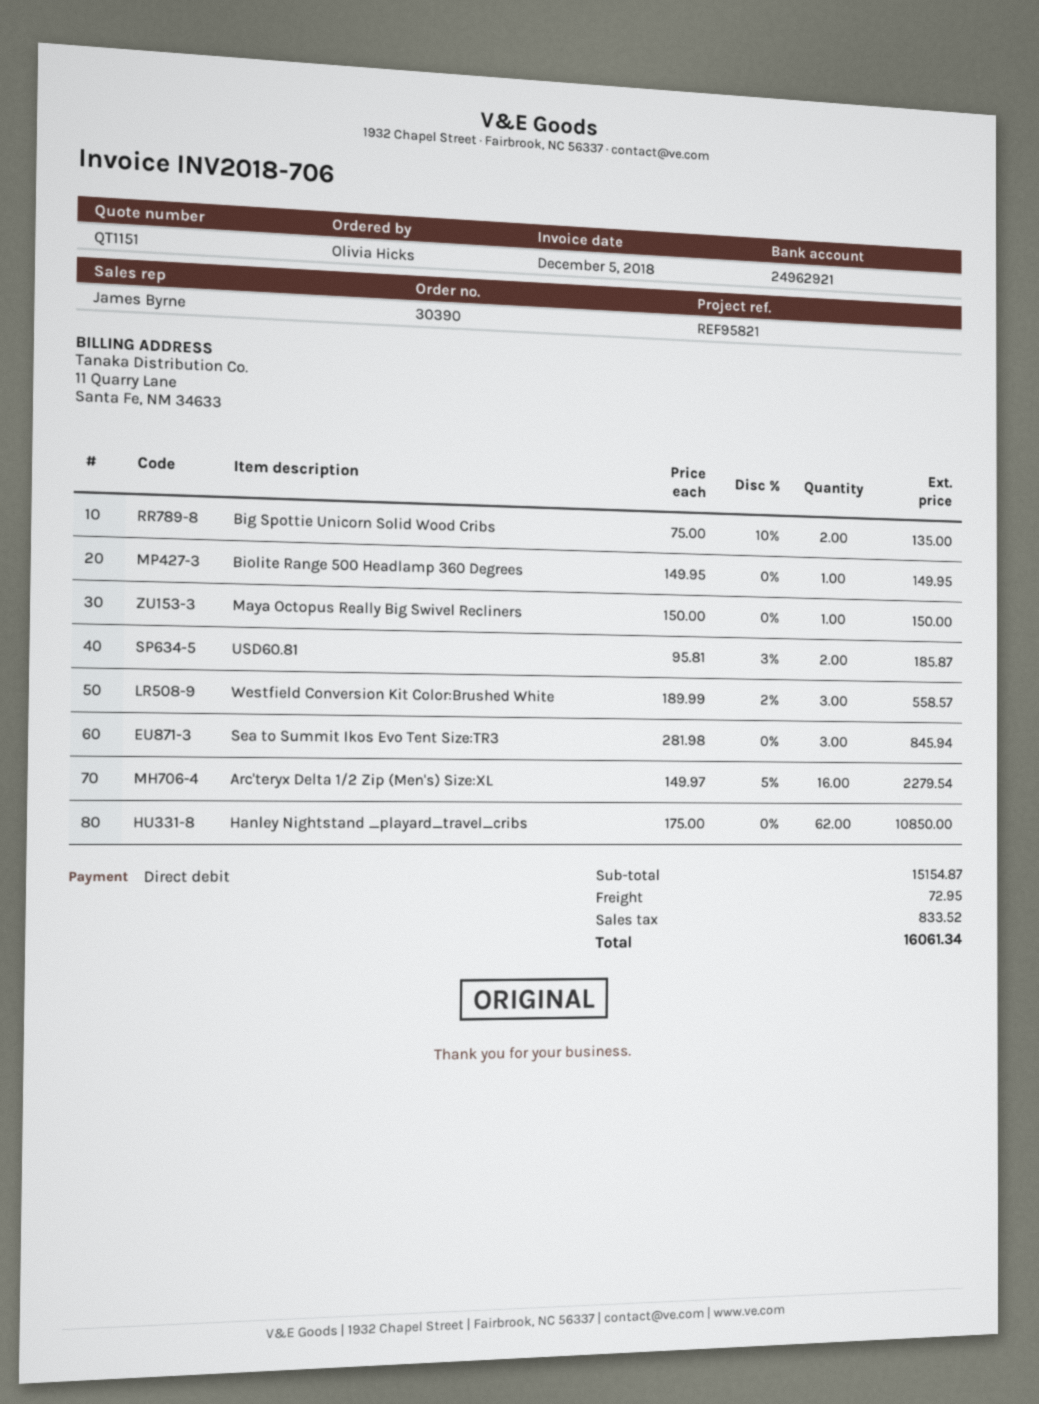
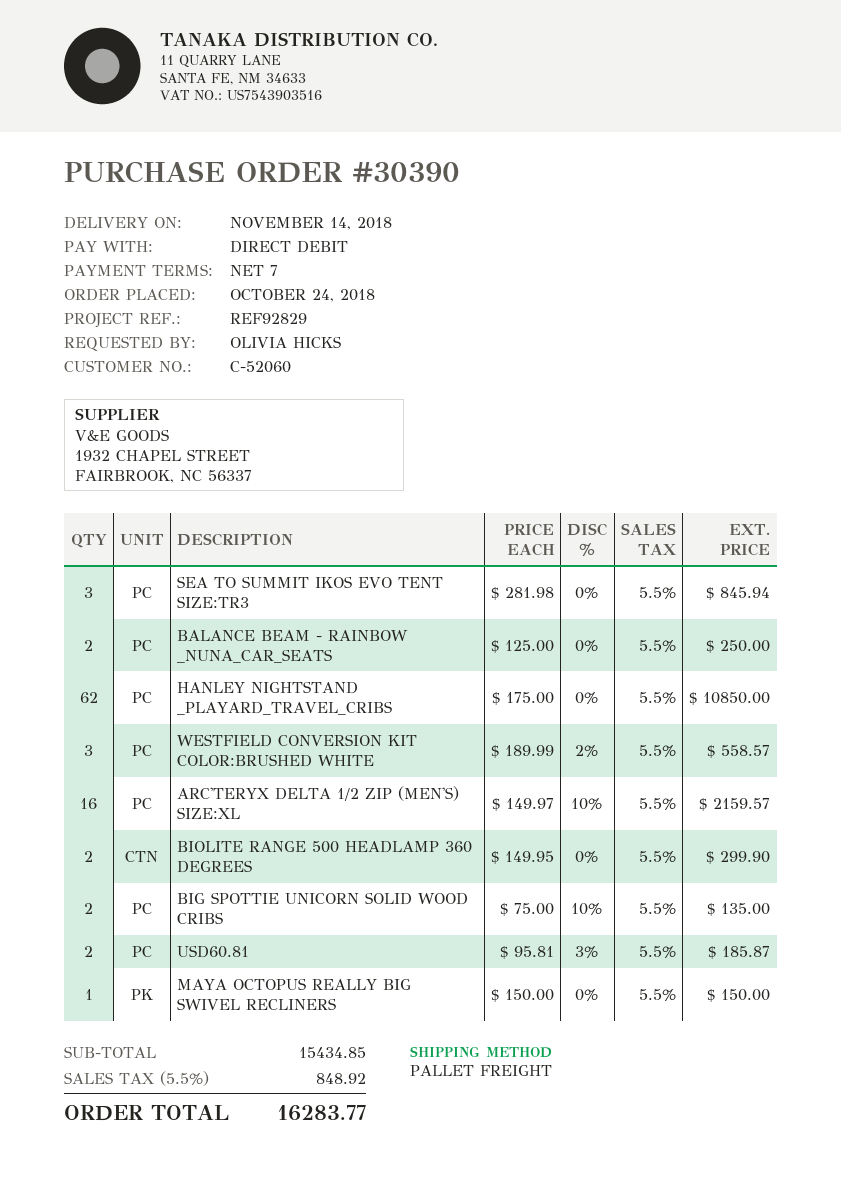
reference: REF95821 -> REF92829
Biolite Range 500 Headlamp 360 Degrees: 1 x 149.95 = 149.95 -> 2 x 149.95 = 299.90
Arc'teryx Delta 1/2 Zip (Men's) Size:XL: 16 x 149.97 - 5% = 2279.54 -> 16 x 149.97 - 10% = 2159.57
BALANCE BEAM - RAINBOW _NUNA_CAR_SEATS: none -> 2 x 125.00 = 250.00
subtotal: 15154.87 -> 15434.85
shipping: 72.95 -> none
tax: 833.52 -> 848.92
total: 16061.34 -> 16283.77

